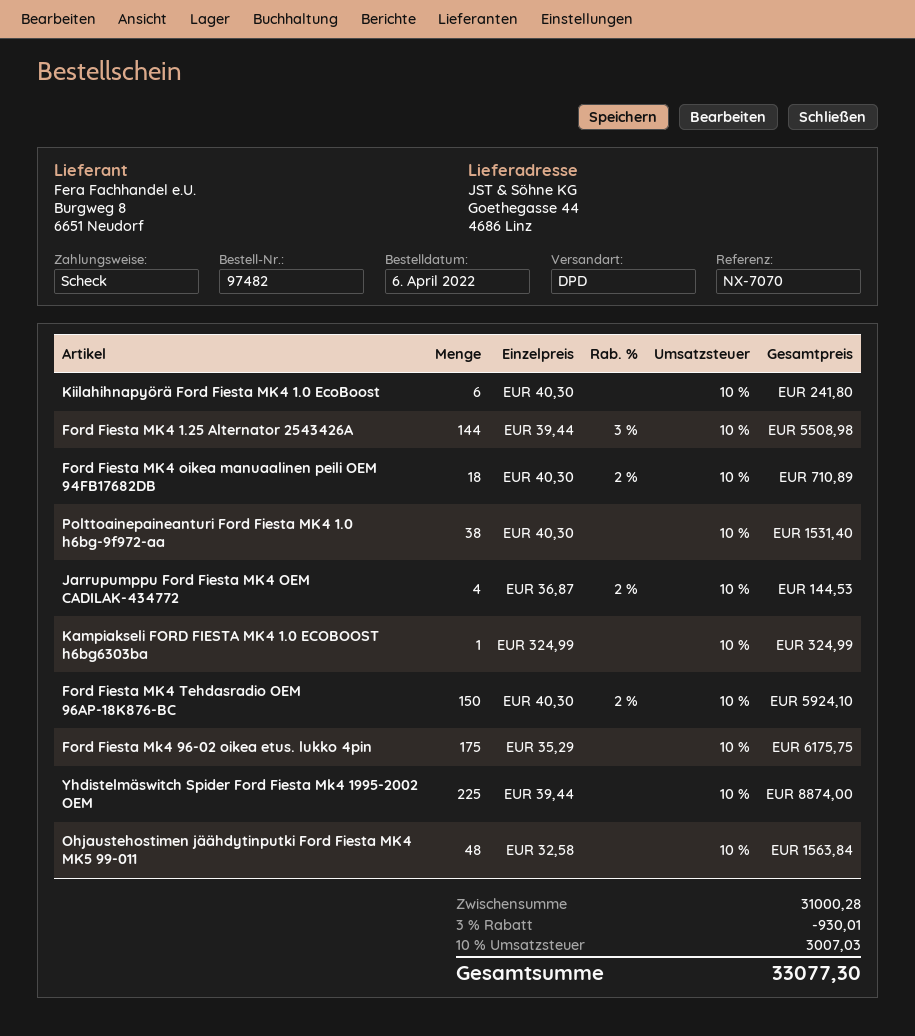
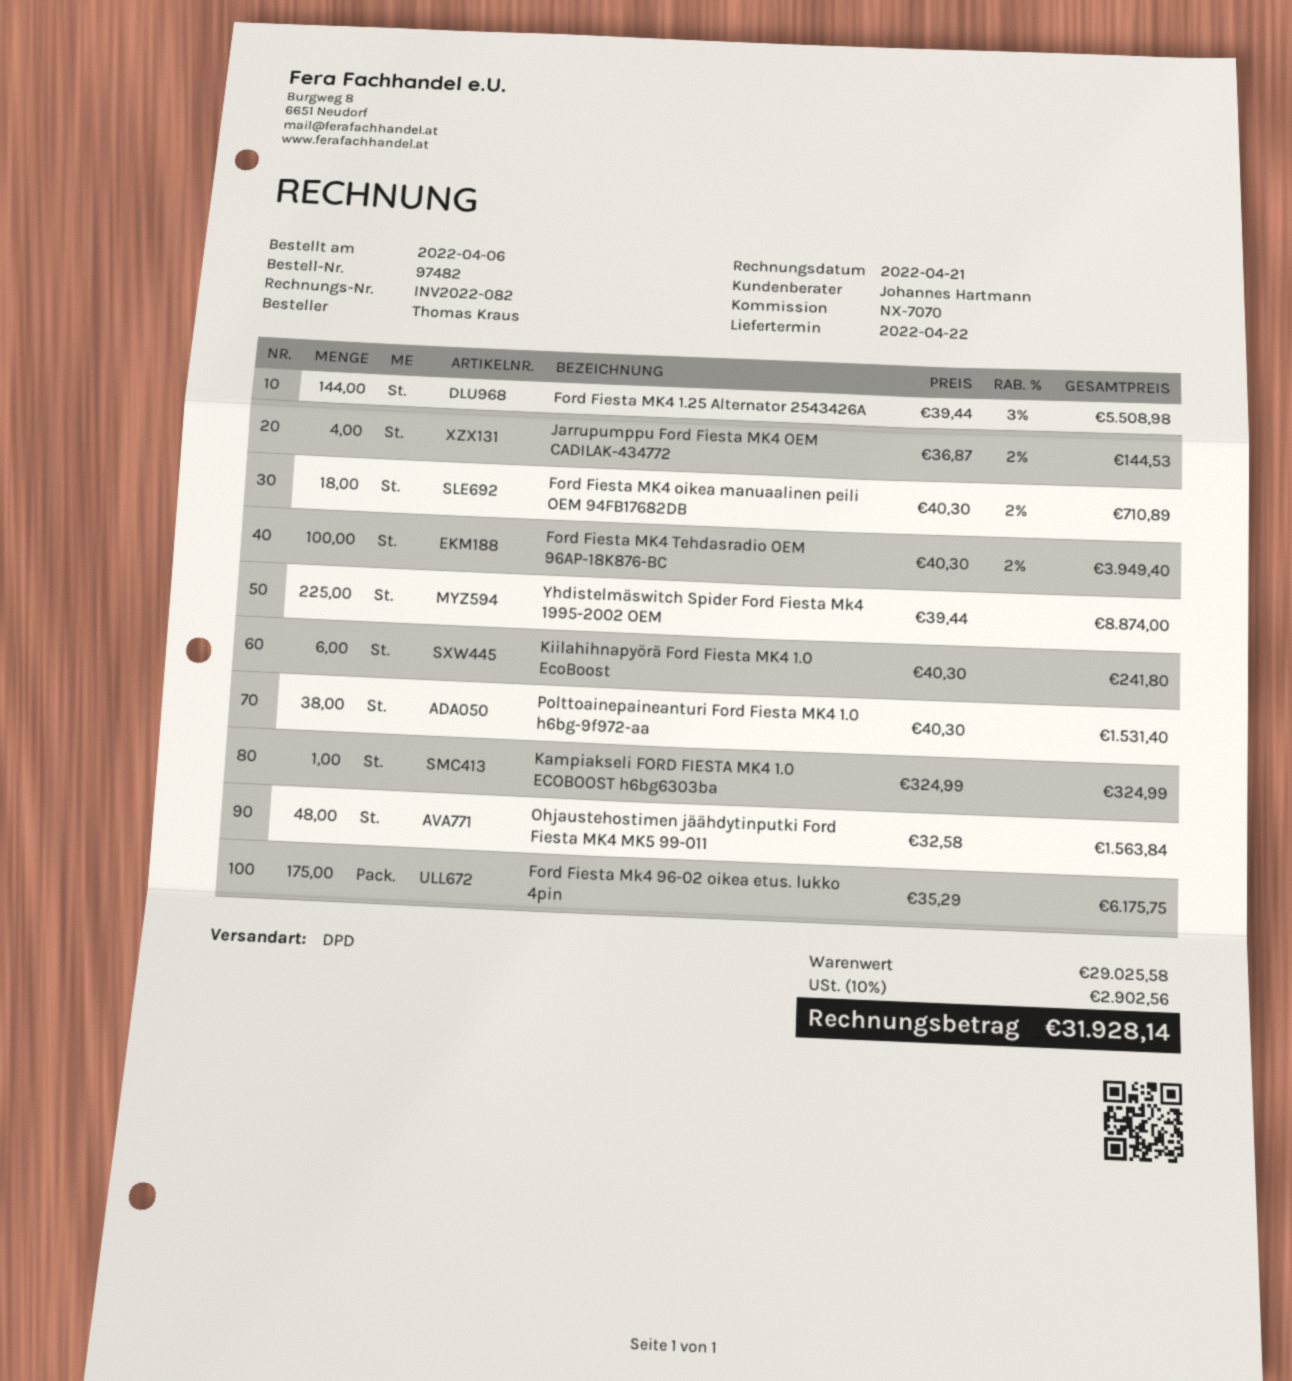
Ford Fiesta MK4 Tehdasradio OEM 96AP-18K876-BC: 150 x 40.30 - 2% = 5924.10 -> 100 x 40.30 - 2% = 3949.40
subtotal: 31000.28 -> 29025.58
discount: 3% = 930.01 -> none
tax: 10% = 3007.03 -> 10% = 2902.56
total: 33077.30 -> 31928.14

